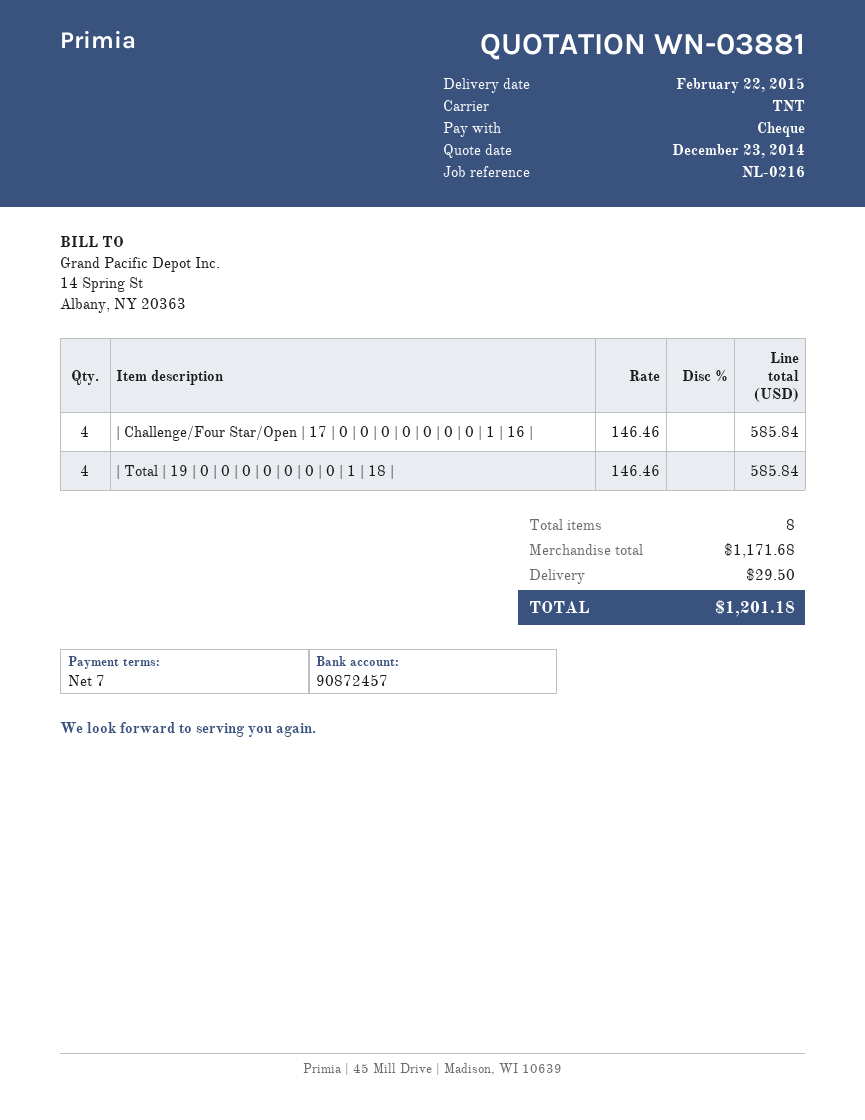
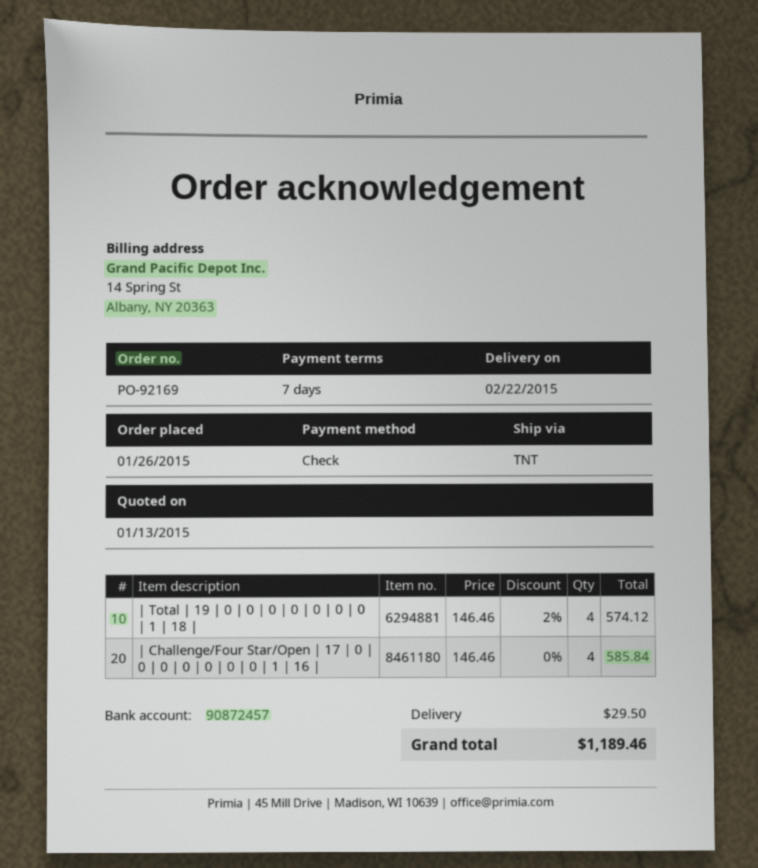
quote date: 2014-12-23 -> 2015-01-13
| Total | 19 | 0 | 0 | 0 | 0 | 0 | 0 | 0 | 1 | 18 |: 4 x 146.46 = 585.84 -> 4 x 146.46 - 2% = 574.12
total: 1201.18 -> 1189.46

